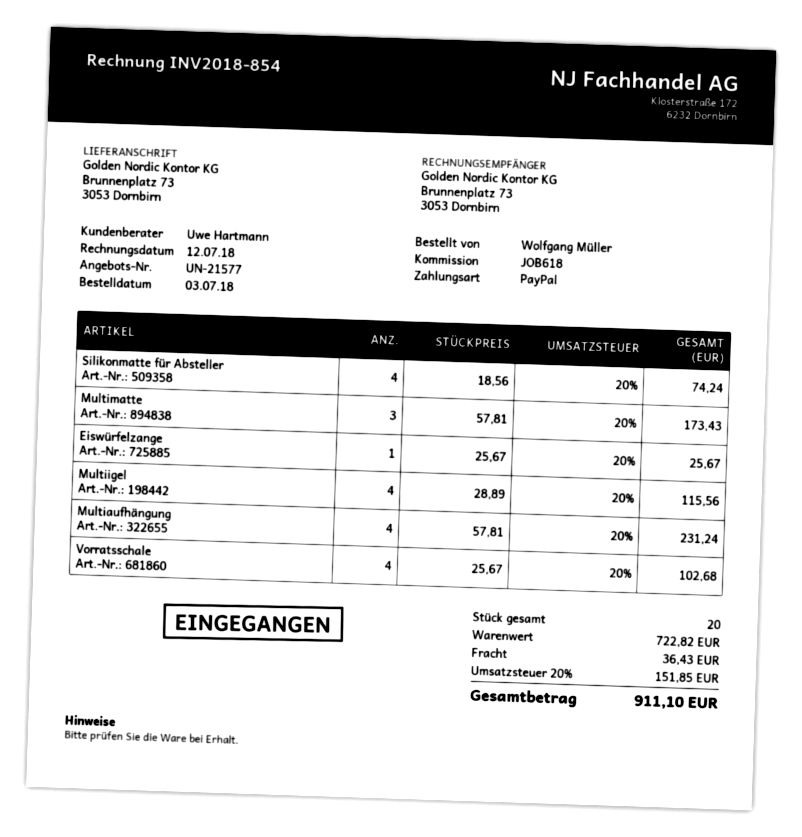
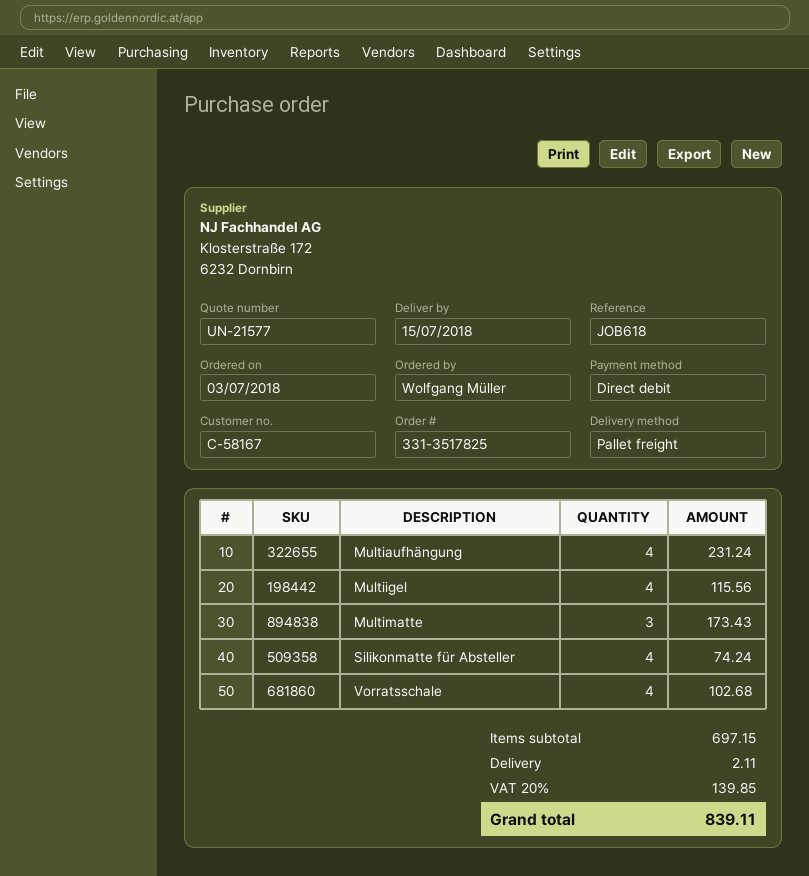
payment method: PayPal -> direct debit
Eiswürfelzange: 1 for 25.67 -> none
subtotal: 722.82 -> 697.15
shipping: 36.43 -> 2.11
tax: 20% = 151.85 -> 20% = 139.85
total: 911.10 -> 839.11

